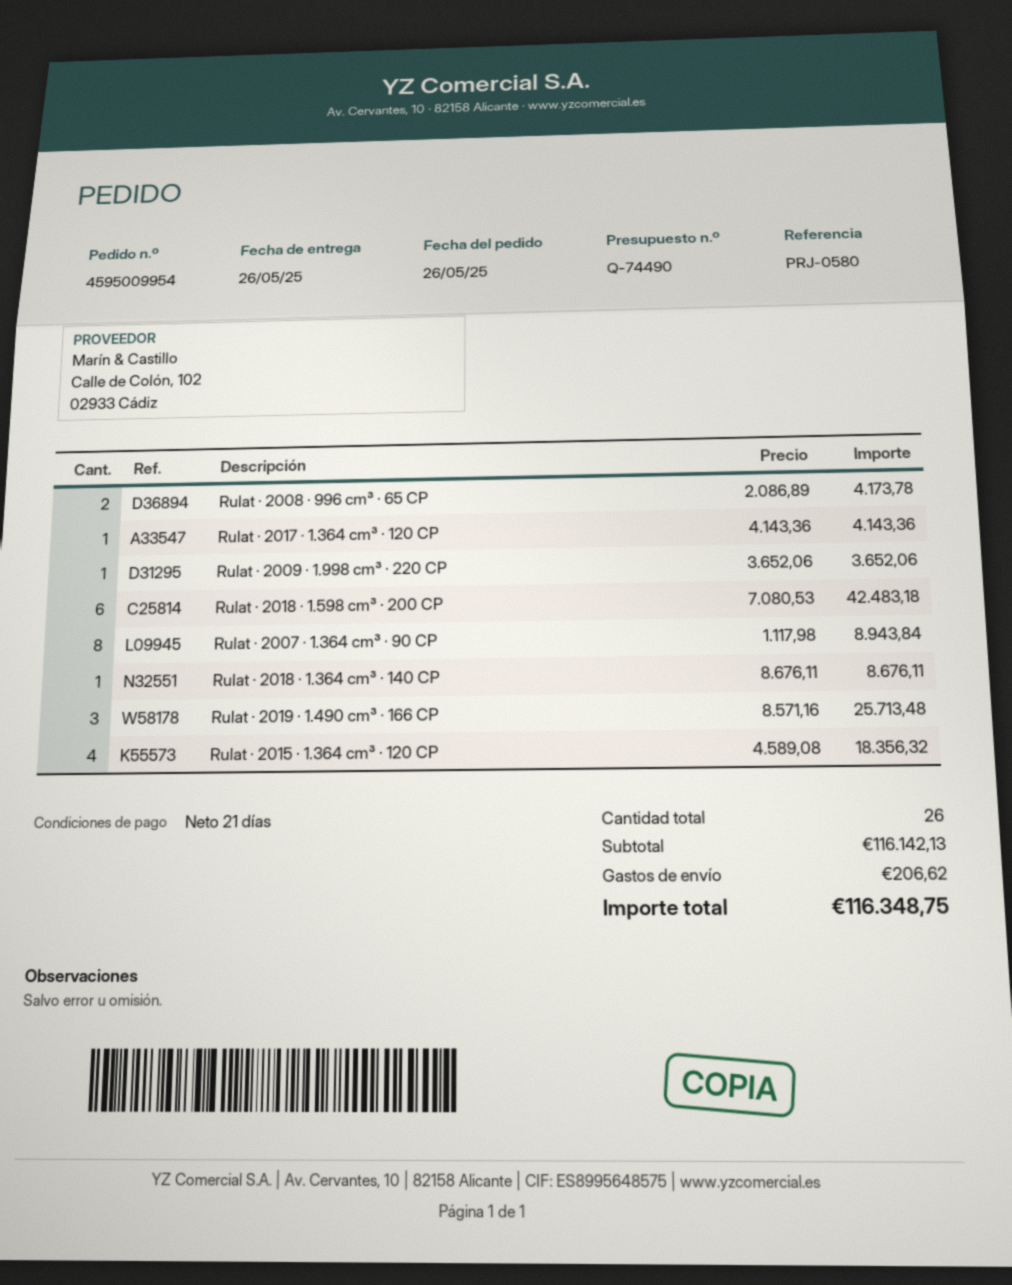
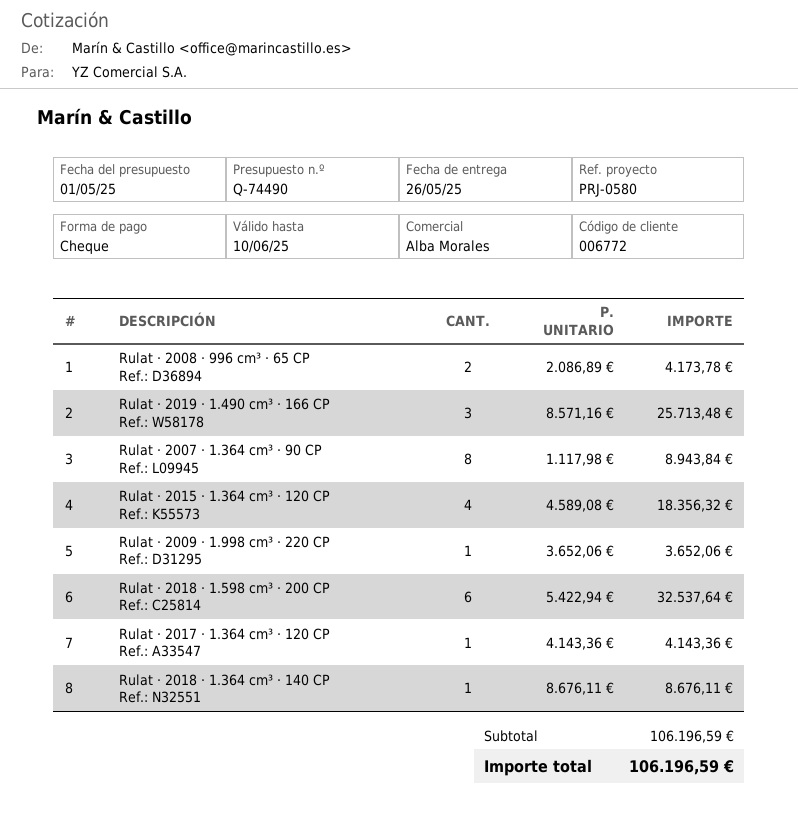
Rulat · 2018 · 1.598 cm³ · 200 CP: 6 x 7080.53 = 42483.18 -> 6 x 5422.94 = 32537.64
subtotal: 116142.13 -> 106196.59
shipping: 206.62 -> none
total: 116348.75 -> 106196.59

